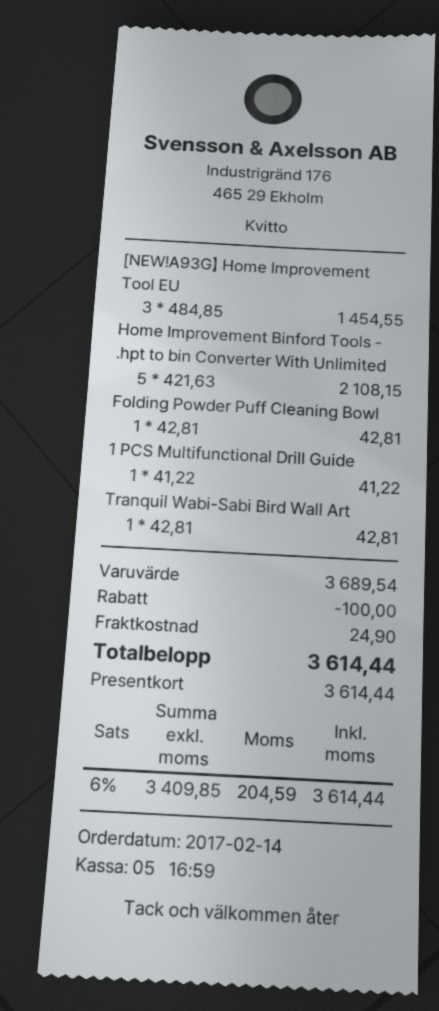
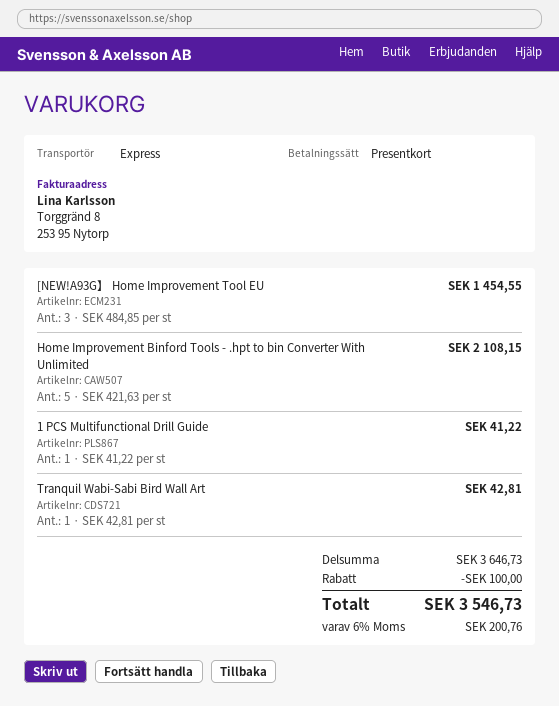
Folding Powder Puff Cleaning Bowl: 1 x 42.81 = 42.81 -> none
subtotal: 3689.54 -> 3646.73
shipping: 24.90 -> none
tax: 6% = 204.59 -> 6% = 200.76
total: 3614.44 -> 3546.73

